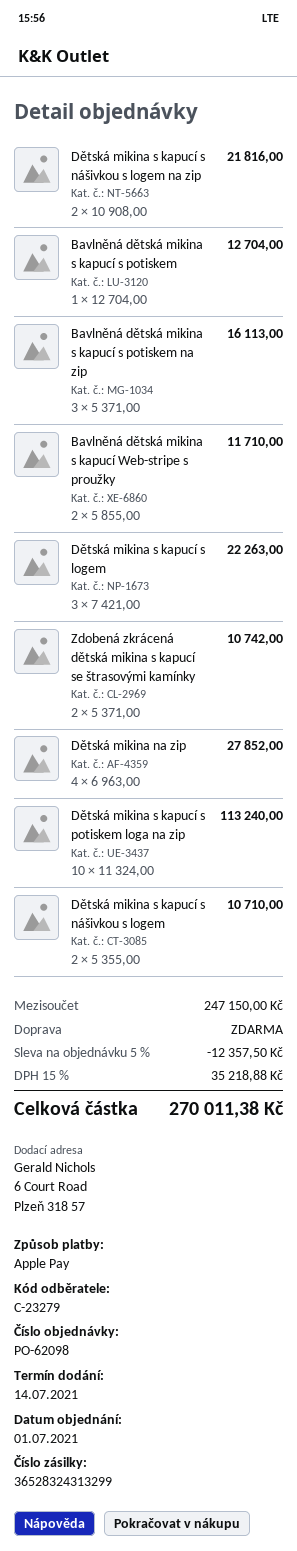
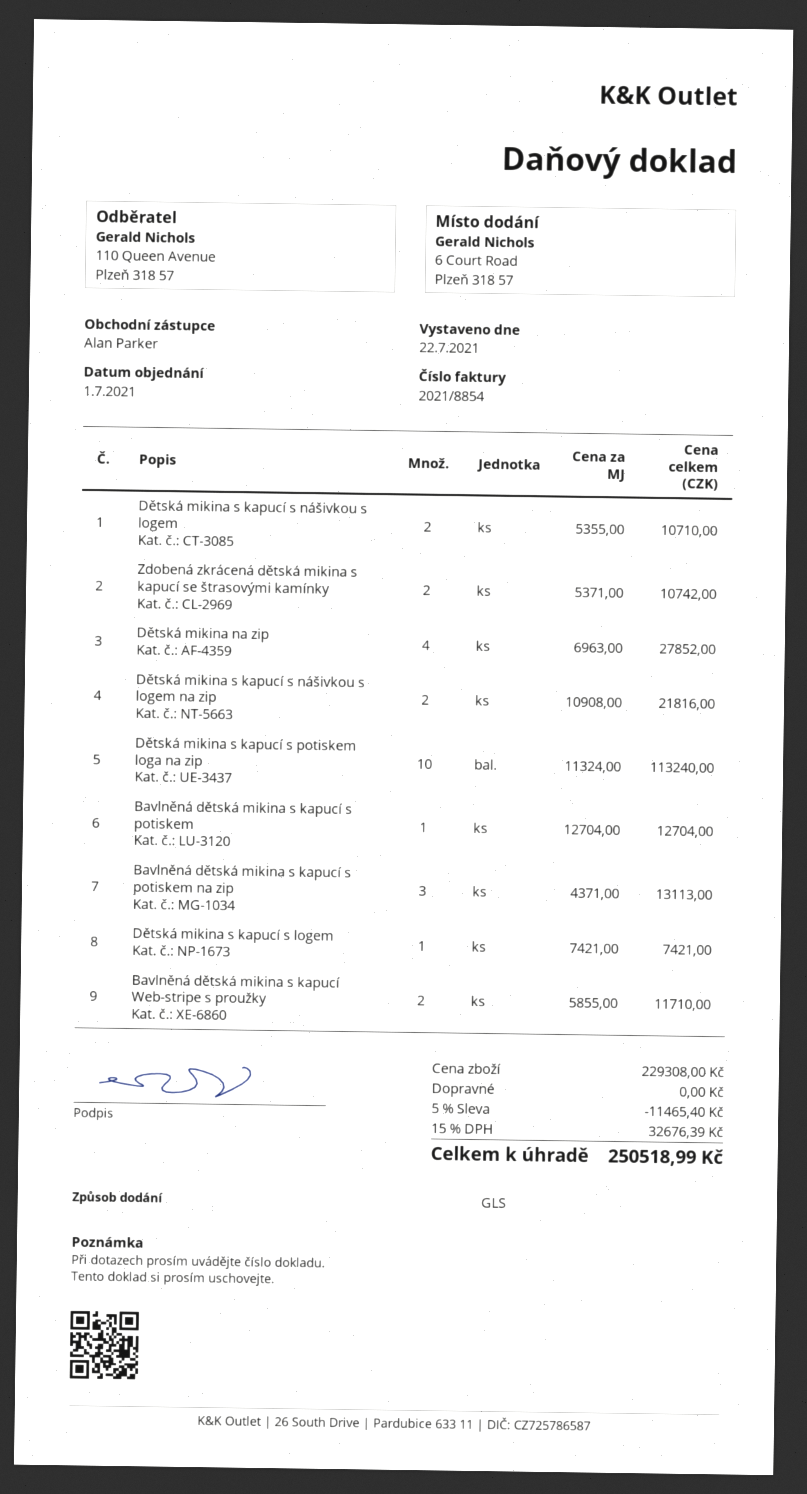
Bavlněná dětská mikina s kapucí s potiskem na zip: 3 x 5371.00 = 16113.00 -> 3 x 4371.00 = 13113.00
Dětská mikina s kapucí s logem: 3 x 7421.00 = 22263.00 -> 1 x 7421.00 = 7421.00
subtotal: 247150.00 -> 229308.00
discount: 5% = 12357.50 -> 5% = 11465.40
tax: 15% = 35218.88 -> 15% = 32676.39
total: 270011.38 -> 250518.99

